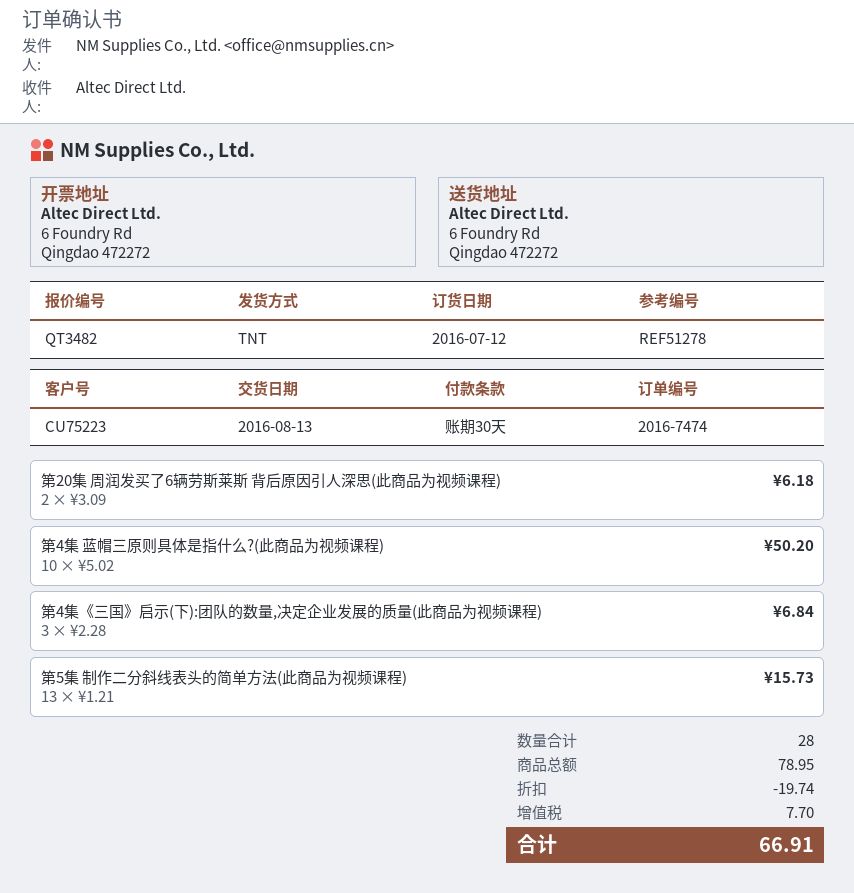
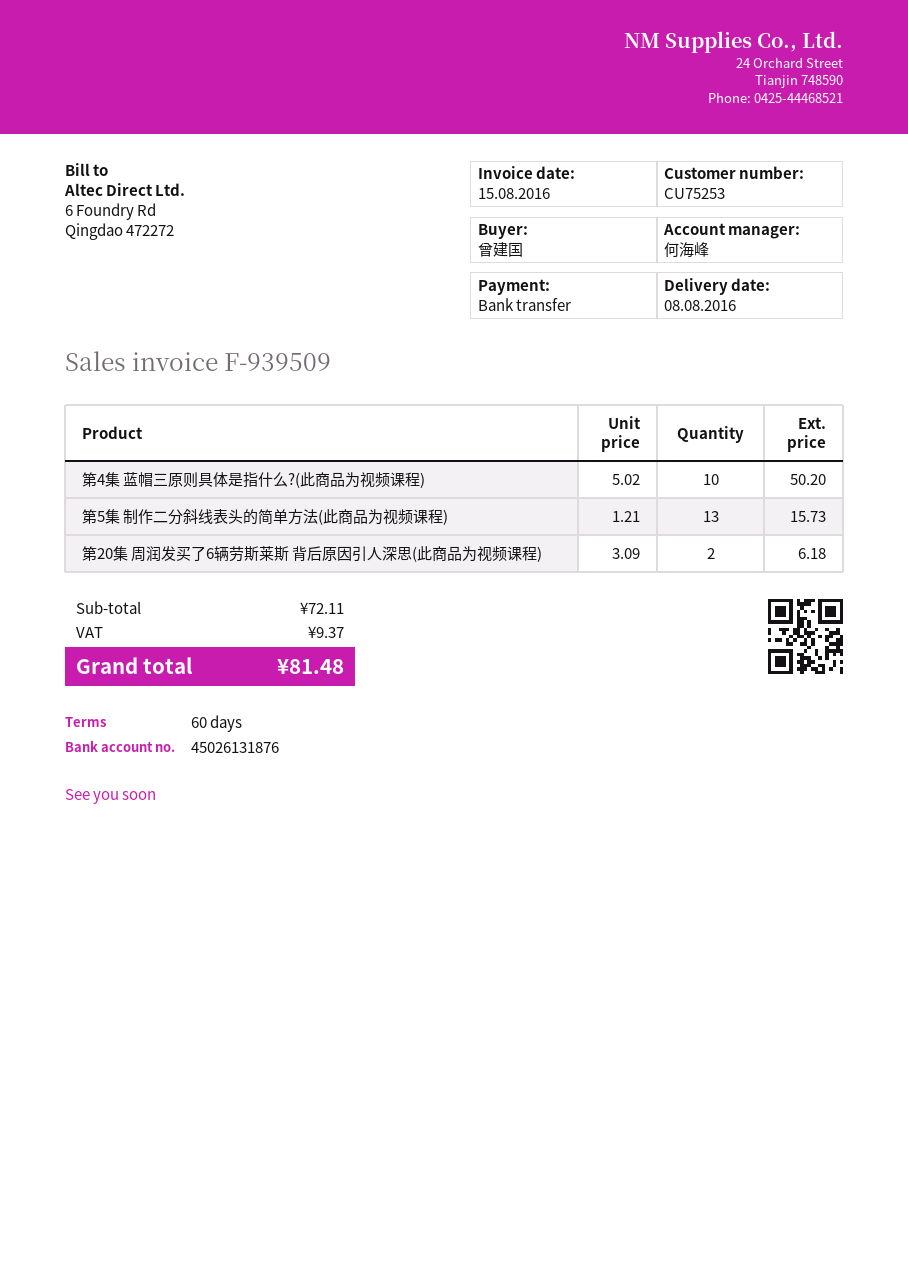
delivery date: 2016-08-13 -> 2016-08-08
payment terms: 30 days -> 60 days
customer number: CU75223 -> CU75253
第4集《三国》启示(下):团队的数量,决定企业发展的质量(此商品为视频课程): 3 x 2.28 = 6.84 -> none
subtotal: 78.95 -> 72.11
discount: 19.74 -> none
tax: 7.70 -> 9.37
total: 66.91 -> 81.48

